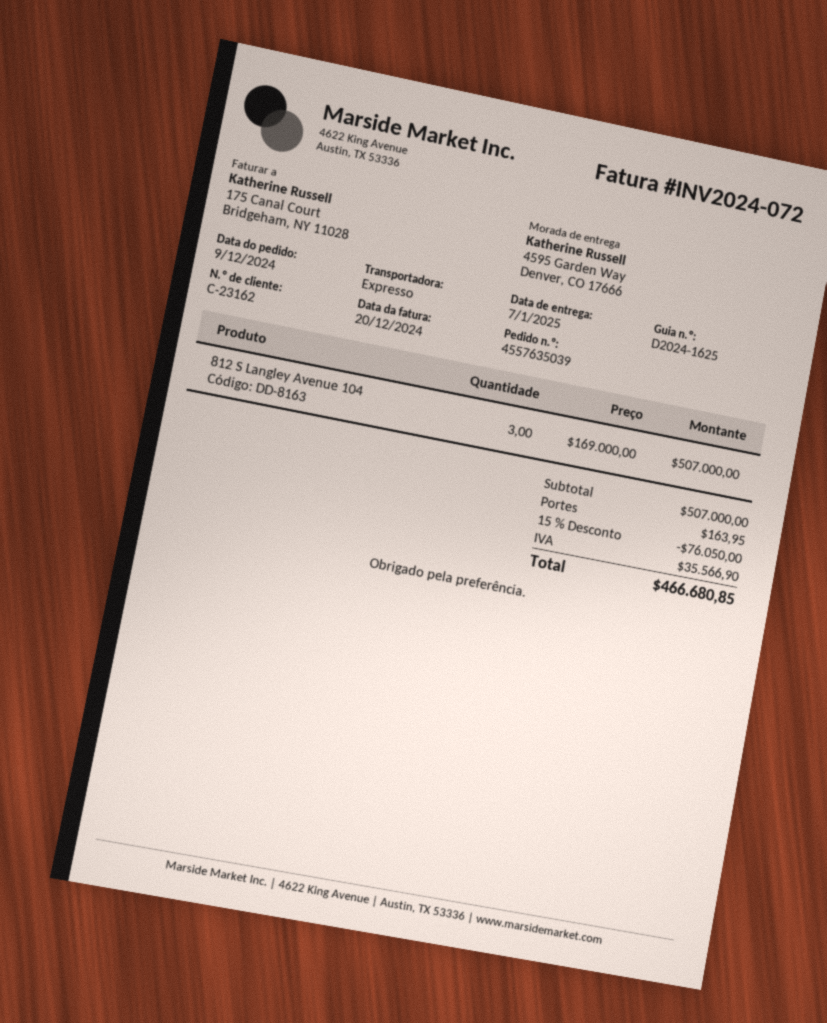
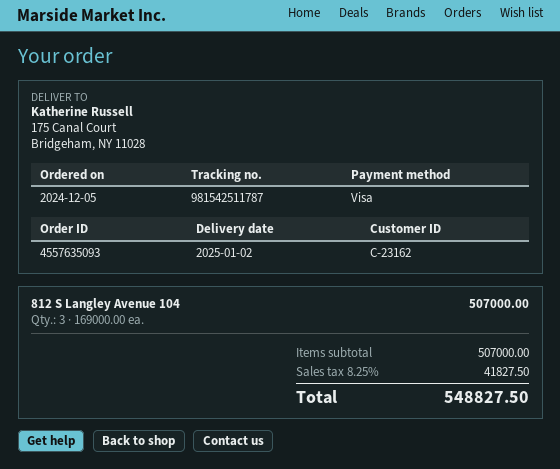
order number: 4557635039 -> 4557635093
order date: 2024-12-09 -> 2024-12-05
delivery date: 2025-01-07 -> 2025-01-02
ship to: 4595 Garden Way, Denver, CO 17666 -> 175 Canal Court, Bridgeham, NY 11028
discount: 15% = 76050.00 -> none
shipping: 163.95 -> none
tax: 35566.90 -> 41827.50
total: 466680.85 -> 548827.50

